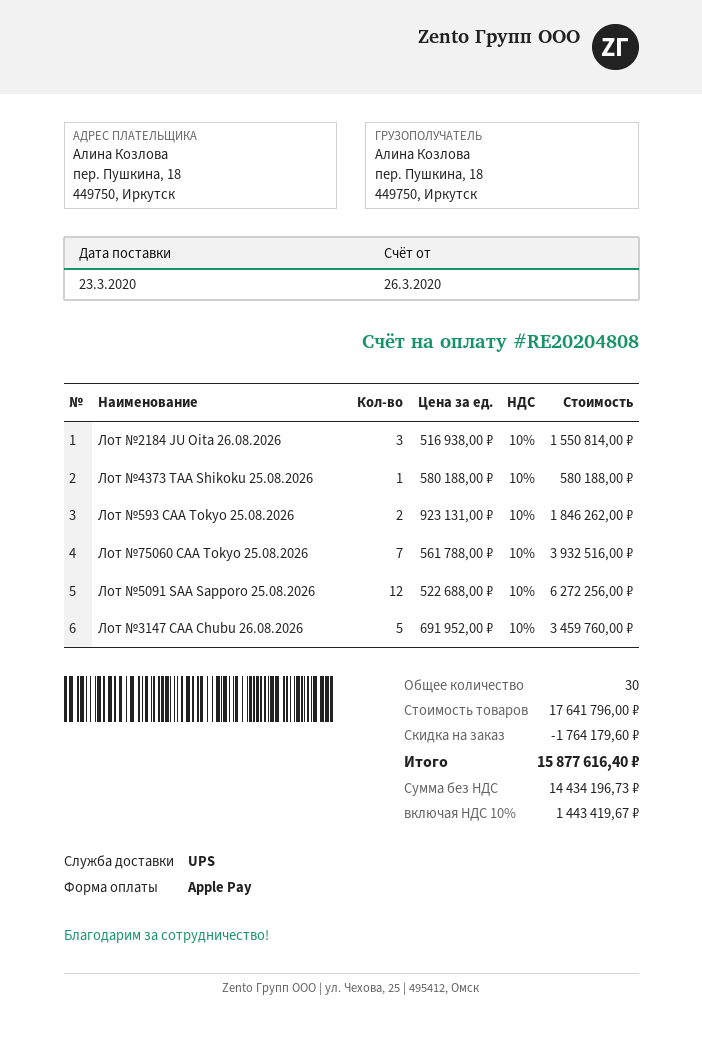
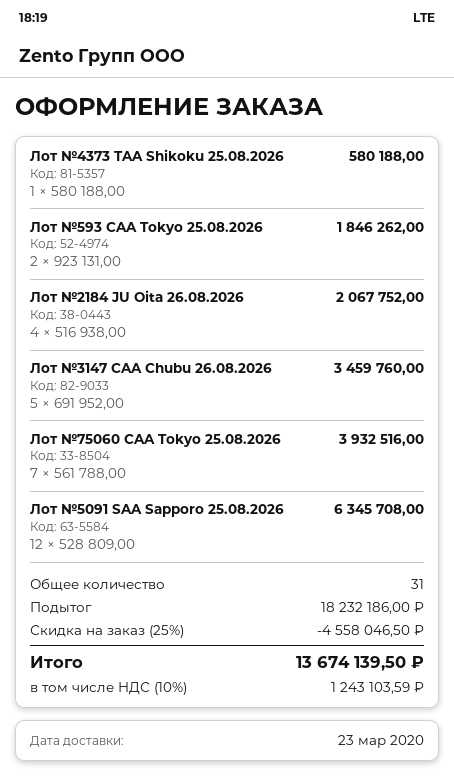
Лот №2184 JU Oita 26.08.2026: 3 x 516938.00 = 1550814.00 -> 4 x 516938.00 = 2067752.00
Лот №5091 SAA Sapporo 25.08.2026: 12 x 522688.00 = 6272256.00 -> 12 x 528809.00 = 6345708.00
total quantity: 30 -> 31
subtotal: 17641796.00 -> 18232186.00
discount: 1764179.60 -> 4558046.50
tax: 10% = 1443419.67 -> 10% = 1243103.59
total: 15877616.40 -> 13674139.50

